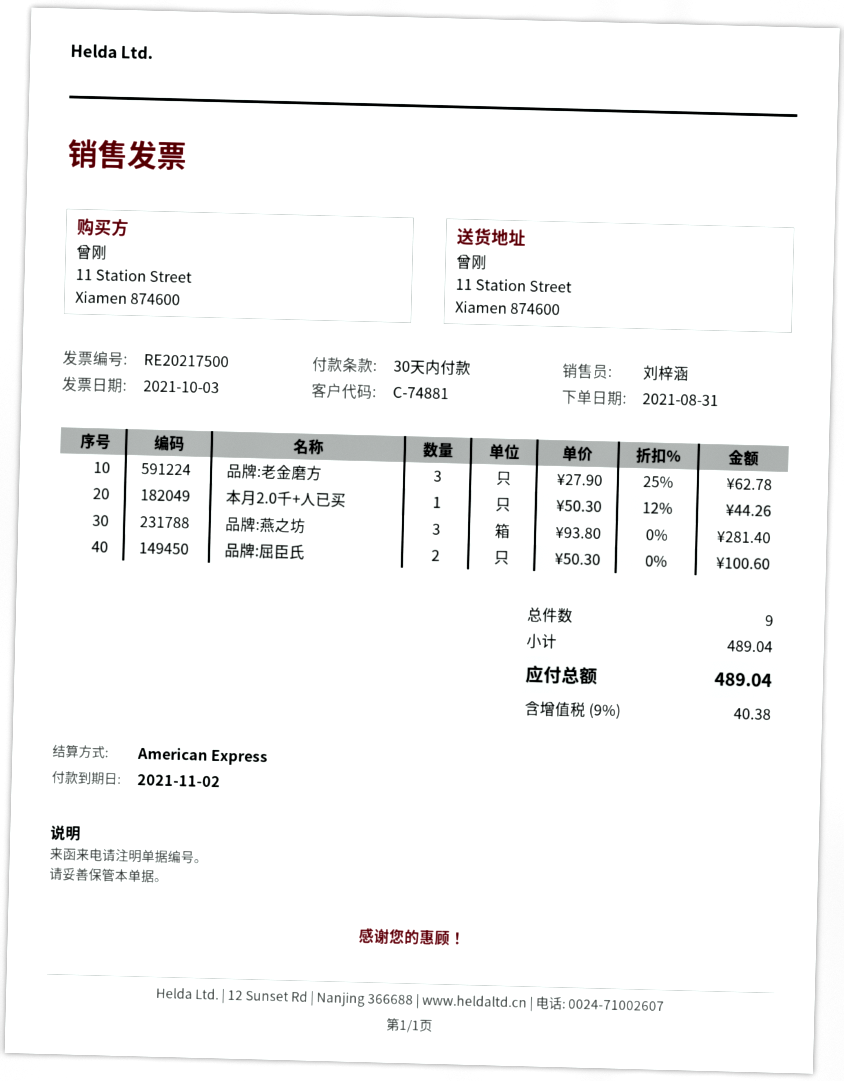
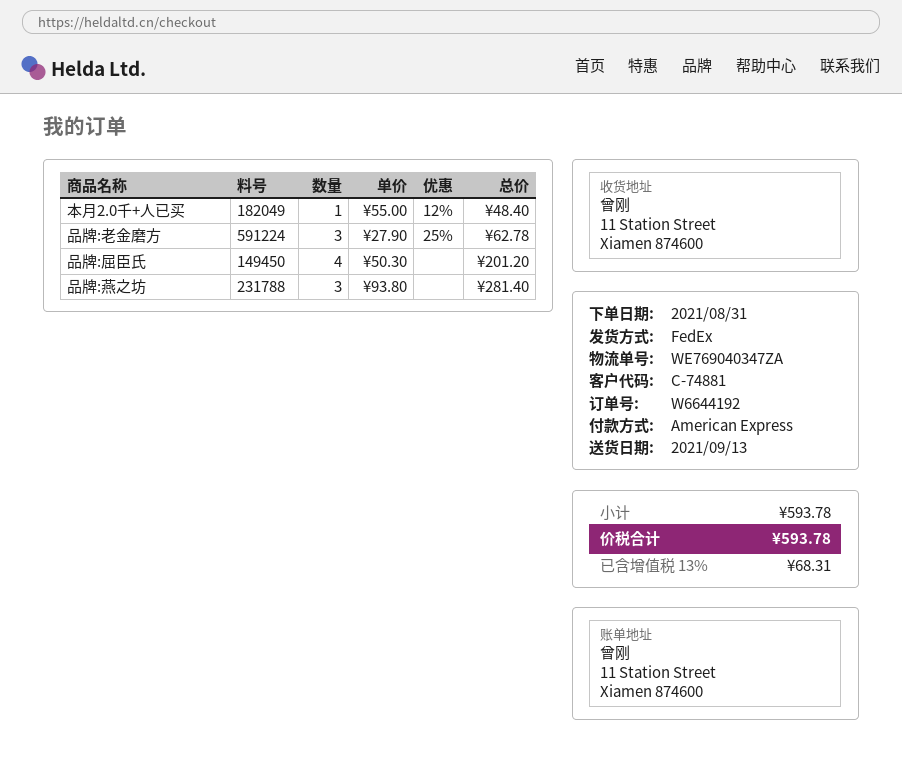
本月2.0千+人已买: 1 x 50.30 - 12% = 44.26 -> 1 x 55.00 - 12% = 48.40
品牌:屈臣氏: 2 x 50.30 = 100.60 -> 4 x 50.30 = 201.20
subtotal: 489.04 -> 593.78
tax: 9% = 40.38 -> 13% = 68.31
total: 489.04 -> 593.78

